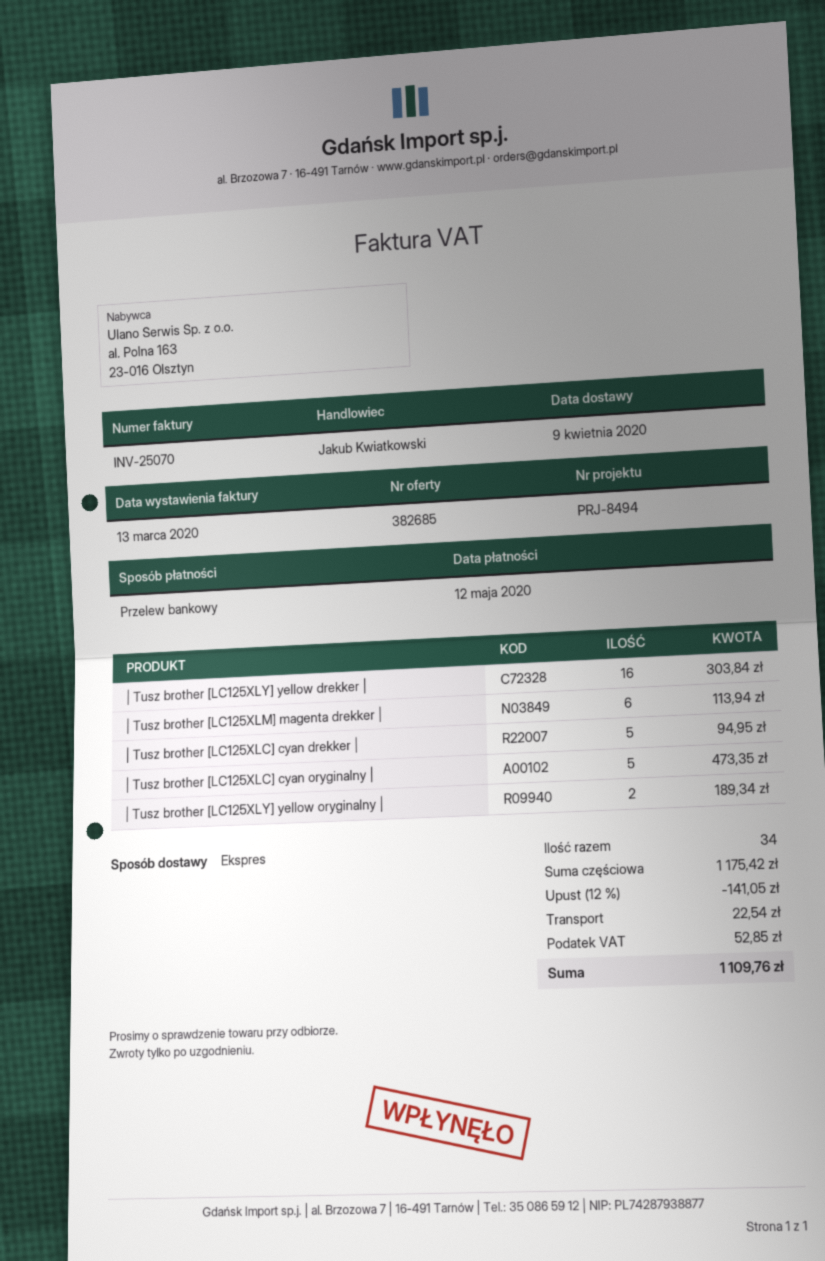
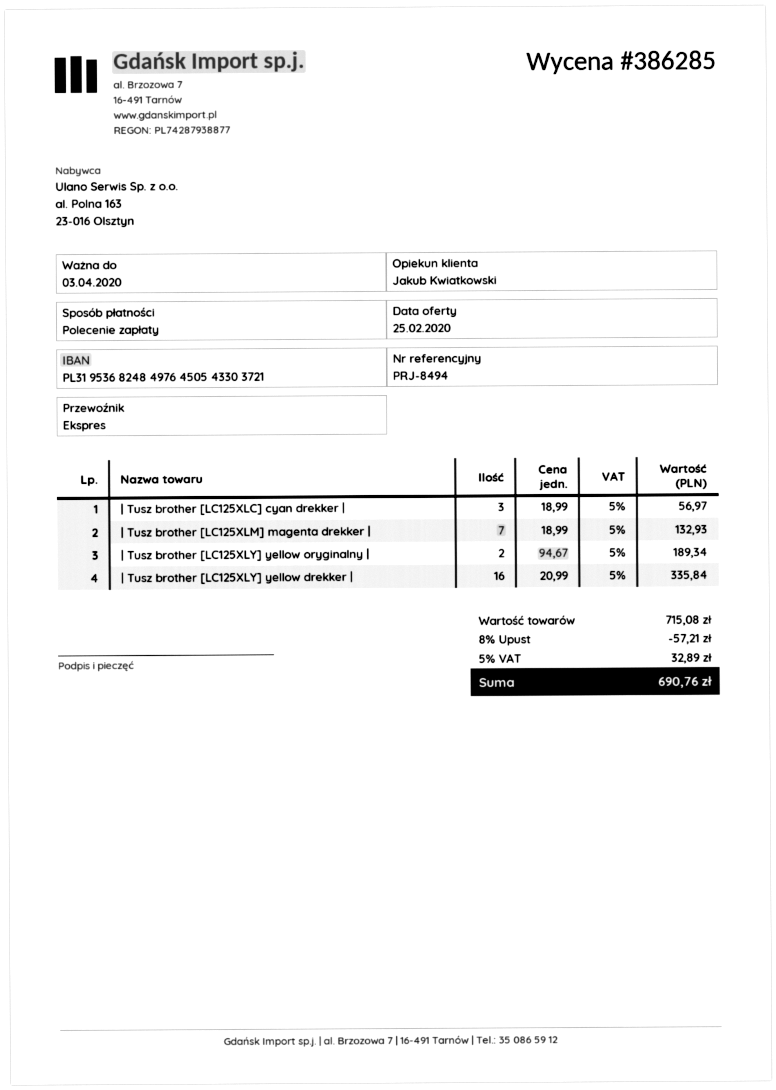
quote number: 382685 -> 386285
payment method: bank transfer -> direct debit
| Tusz brother [LC125XLY] yellow drekker |: 16 for 303.84 -> 16 for 335.84
| Tusz brother [LC125XLM] magenta drekker |: 6 for 113.94 -> 7 for 132.93
| Tusz brother [LC125XLC] cyan drekker |: 5 for 94.95 -> 3 for 56.97
| Tusz brother [LC125XLC] cyan oryginalny |: 5 for 473.35 -> none
subtotal: 1175.42 -> 715.08
discount: 12% = 141.05 -> 8% = 57.21
shipping: 22.54 -> none
tax: 52.85 -> 32.89
total: 1109.76 -> 690.76

